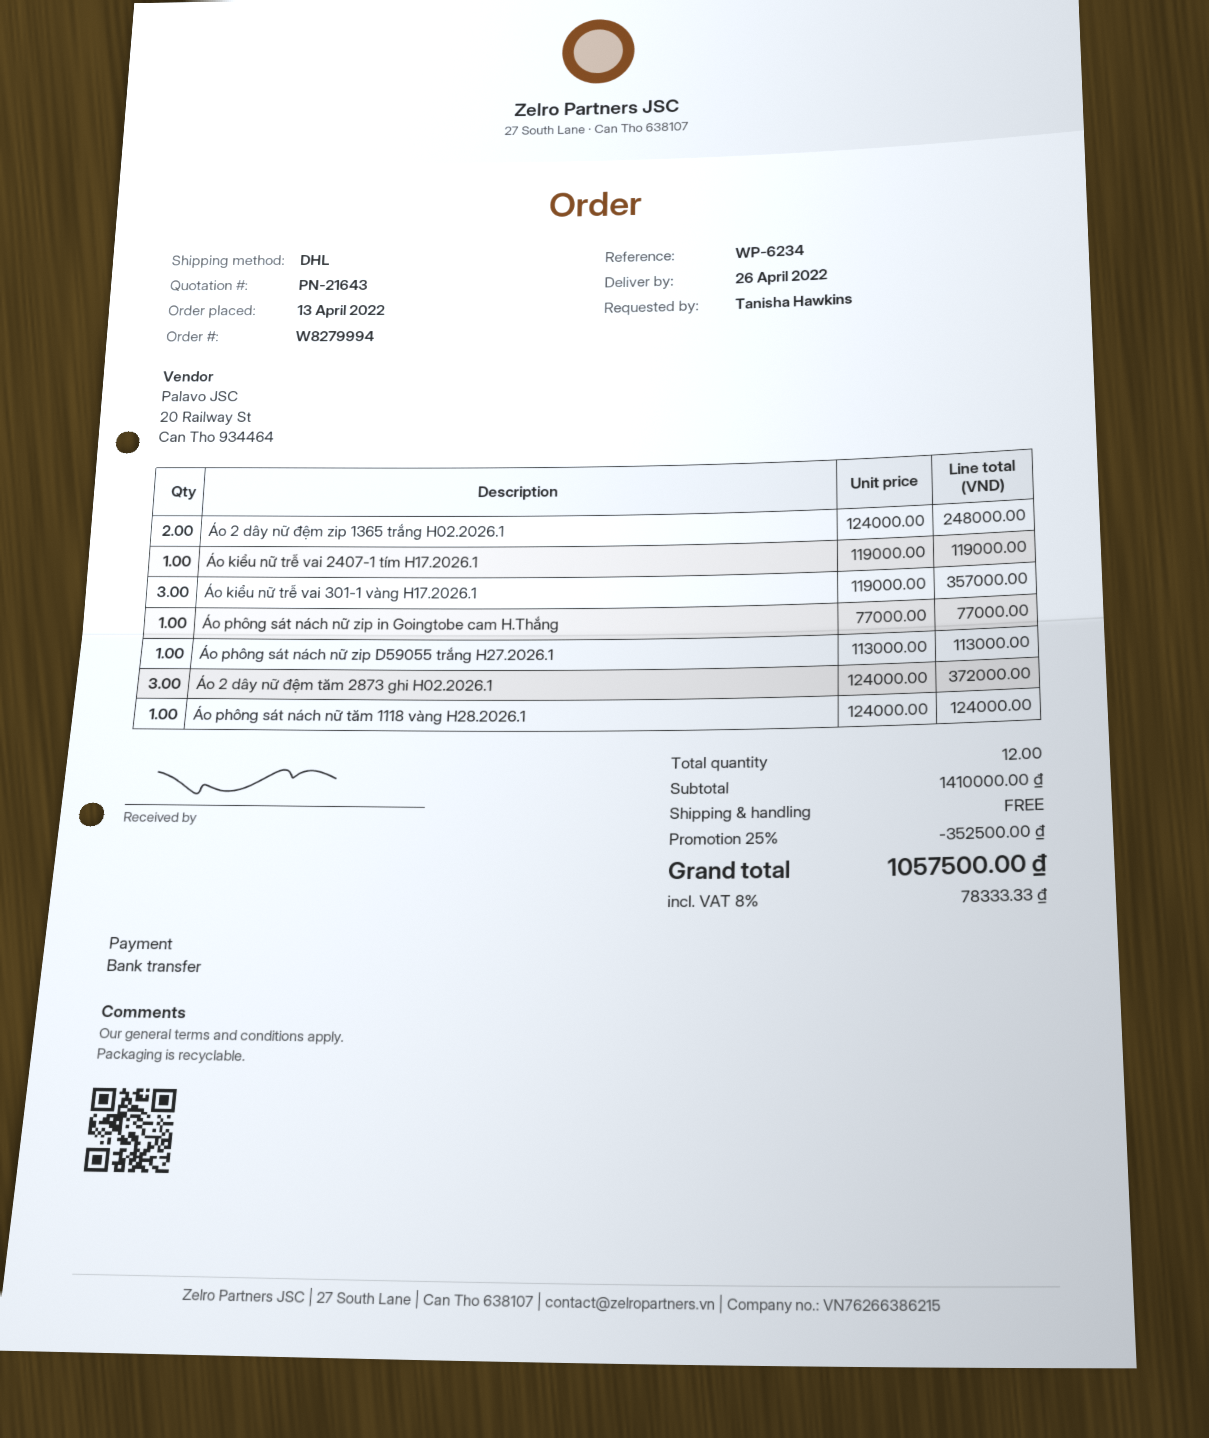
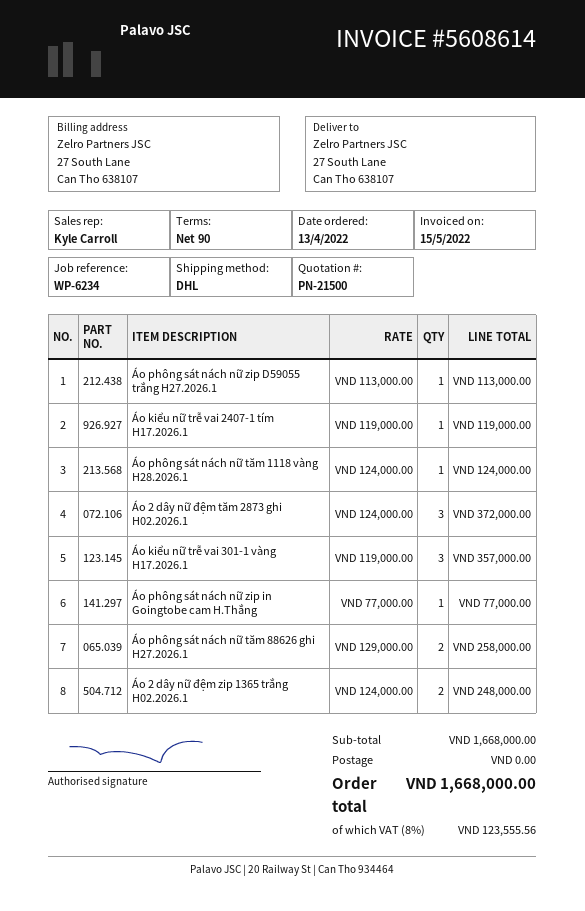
quote number: PN-21643 -> PN-21500
Áo phông sát nách nữ tăm 88626 ghi H27.2026.1: none -> 2 x 129000.00 = 258000.00
subtotal: 1410000.00 -> 1668000.00
discount: 25% = 352500.00 -> none
tax: 8% = 78333.33 -> 8% = 123555.56
total: 1057500.00 -> 1668000.00

